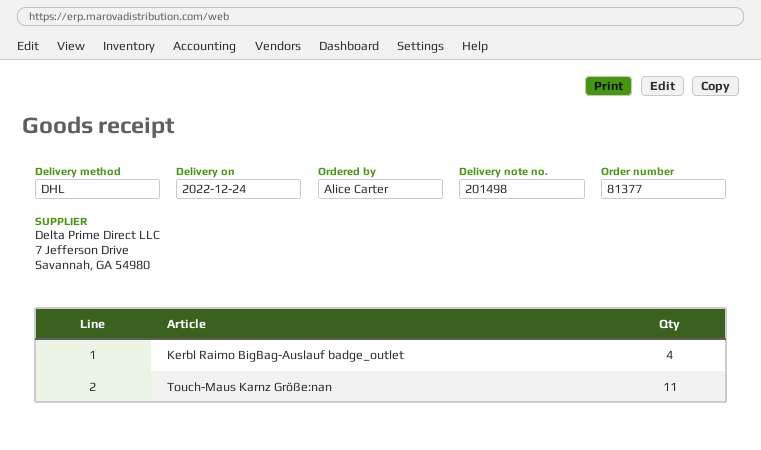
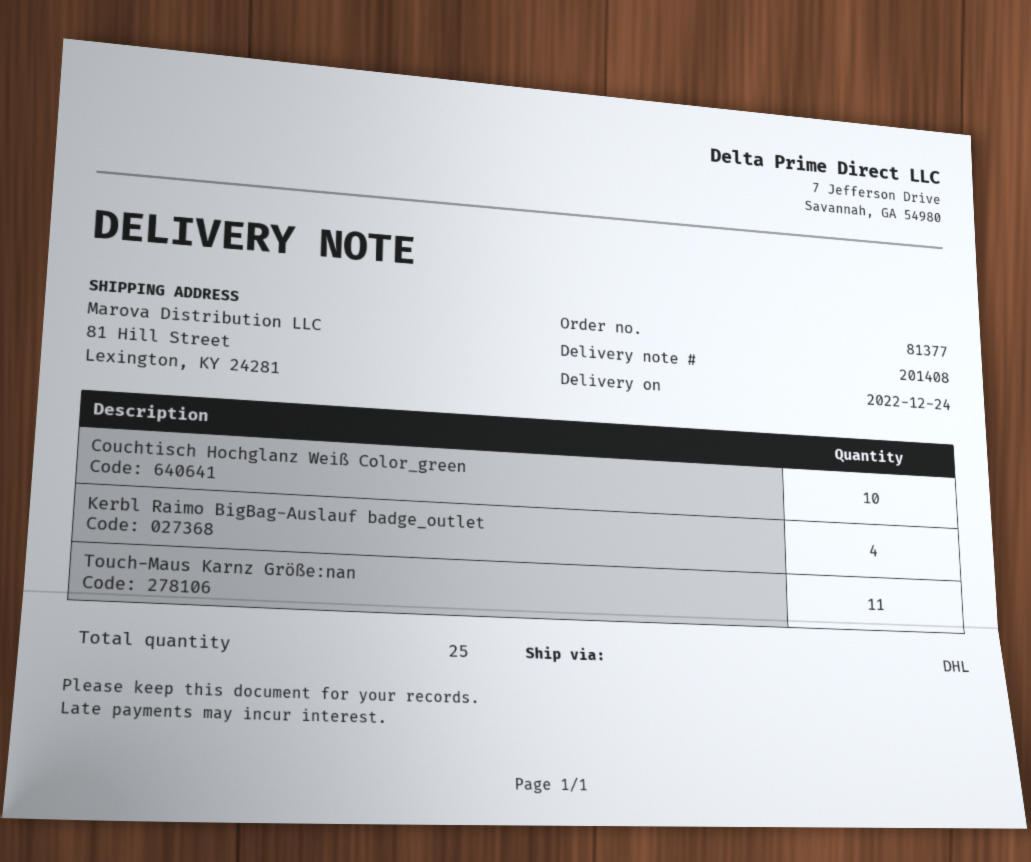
delivery note number: 201498 -> 201408
Couchtisch Hochglanz Weiß Color_green: none -> 10

